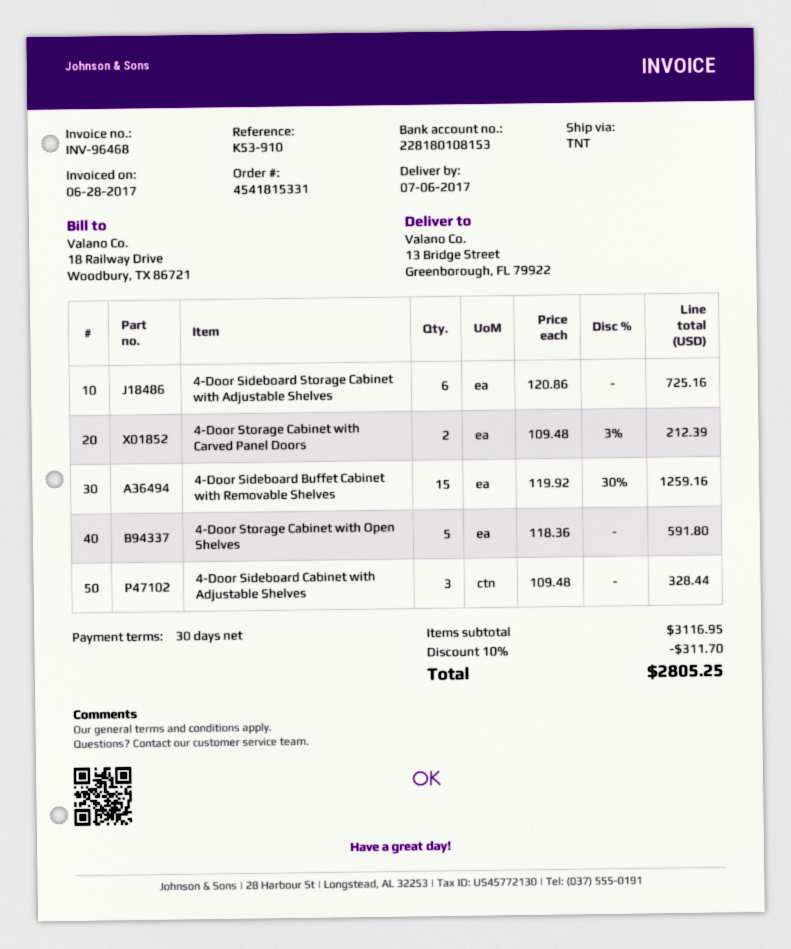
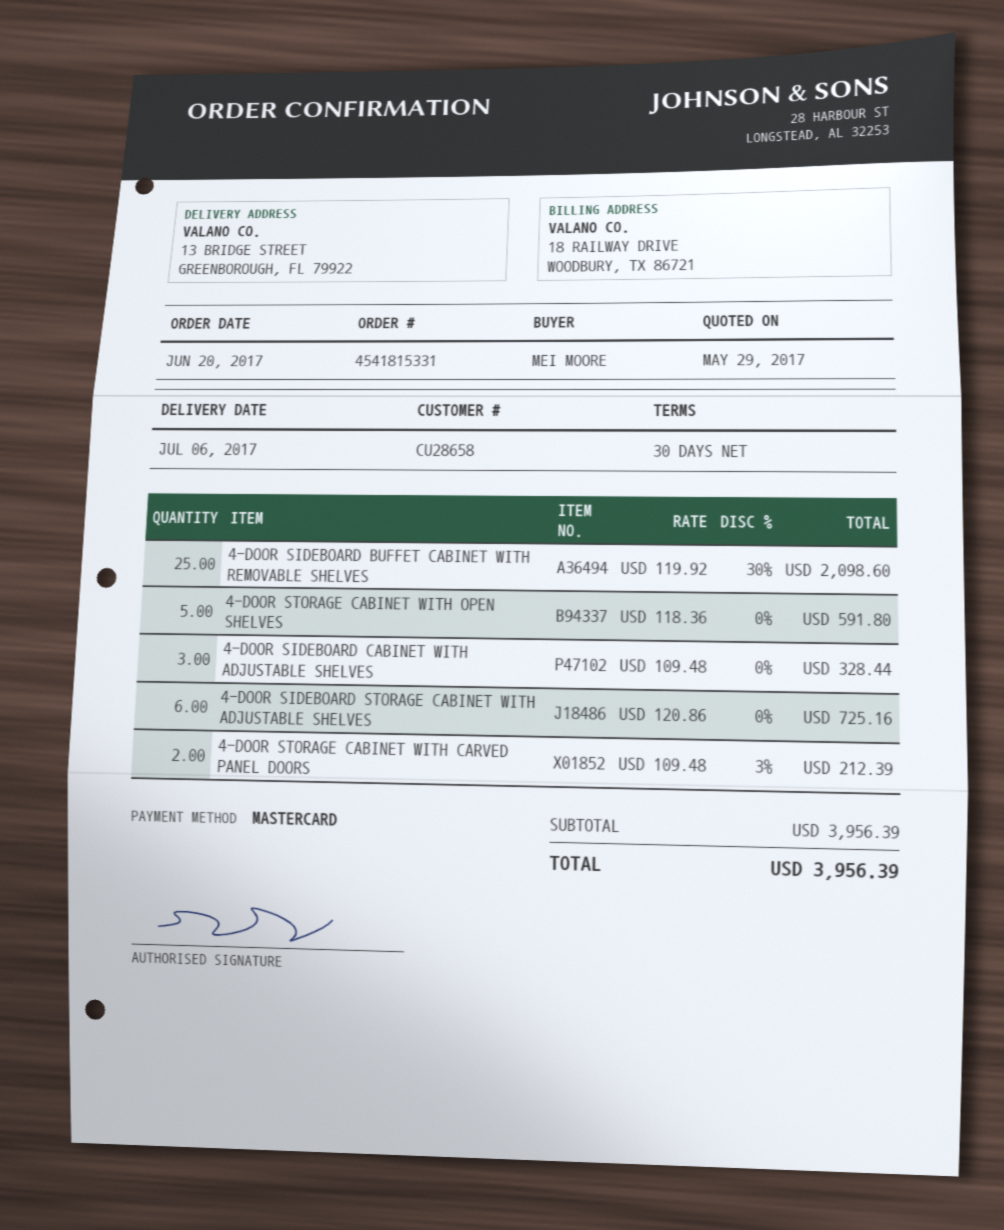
4-Door Sideboard Buffet Cabinet with Removable Shelves: 15 x 119.92 - 30% = 1259.16 -> 25 x 119.92 - 30% = 2098.60
subtotal: 3116.95 -> 3956.39
discount: 10% = 311.70 -> none
total: 2805.25 -> 3956.39

